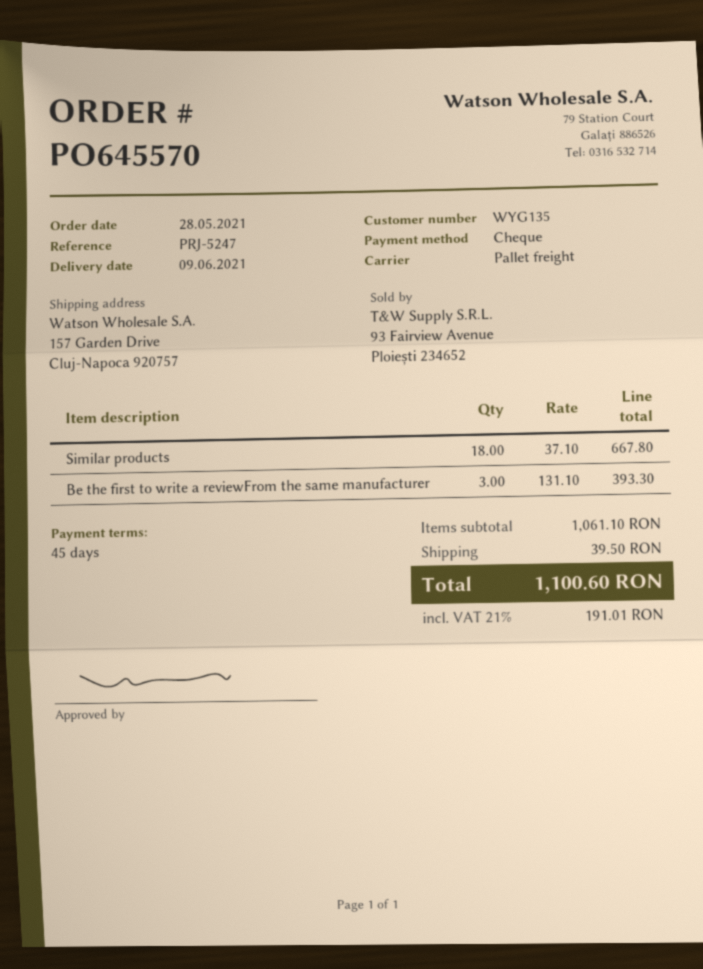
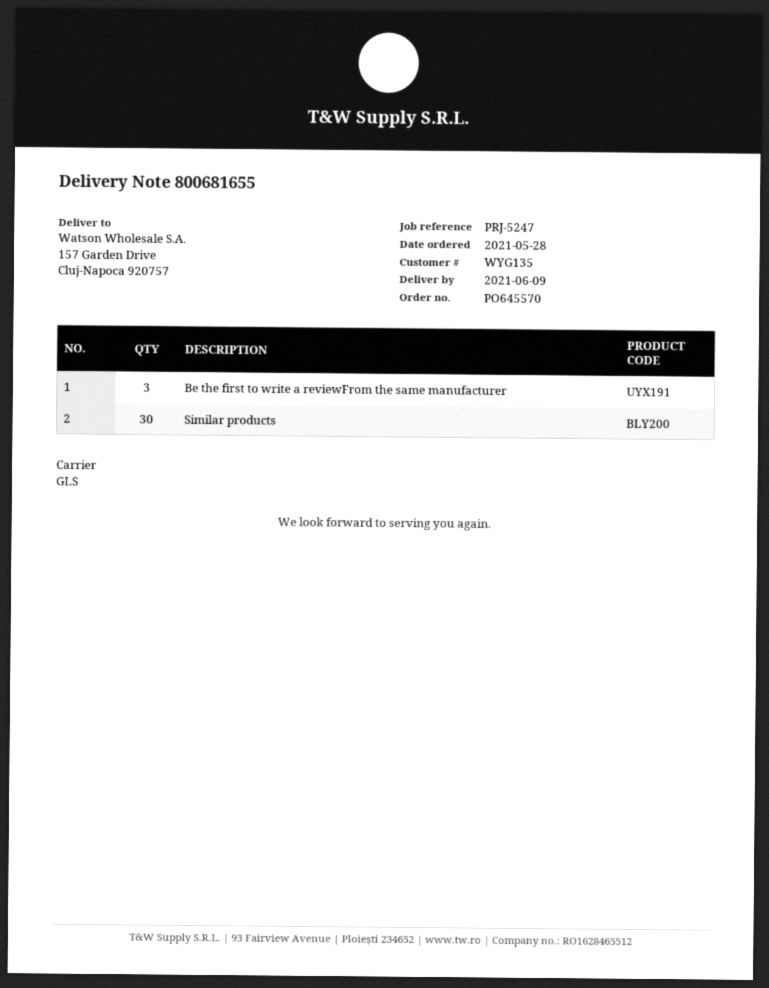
shipping method: pallet freight -> GLS
Similar products: 18 -> 30

